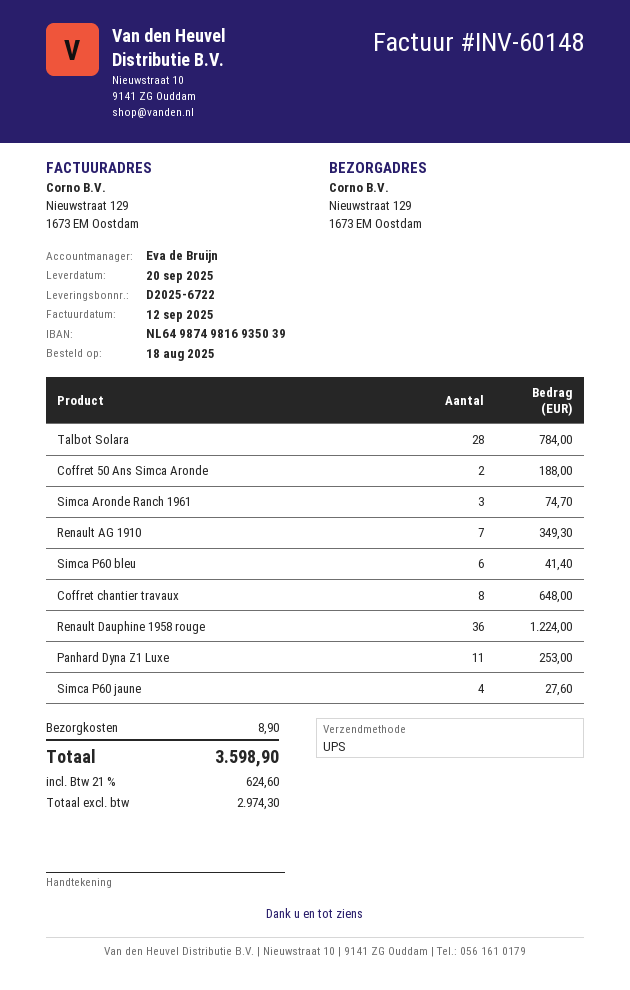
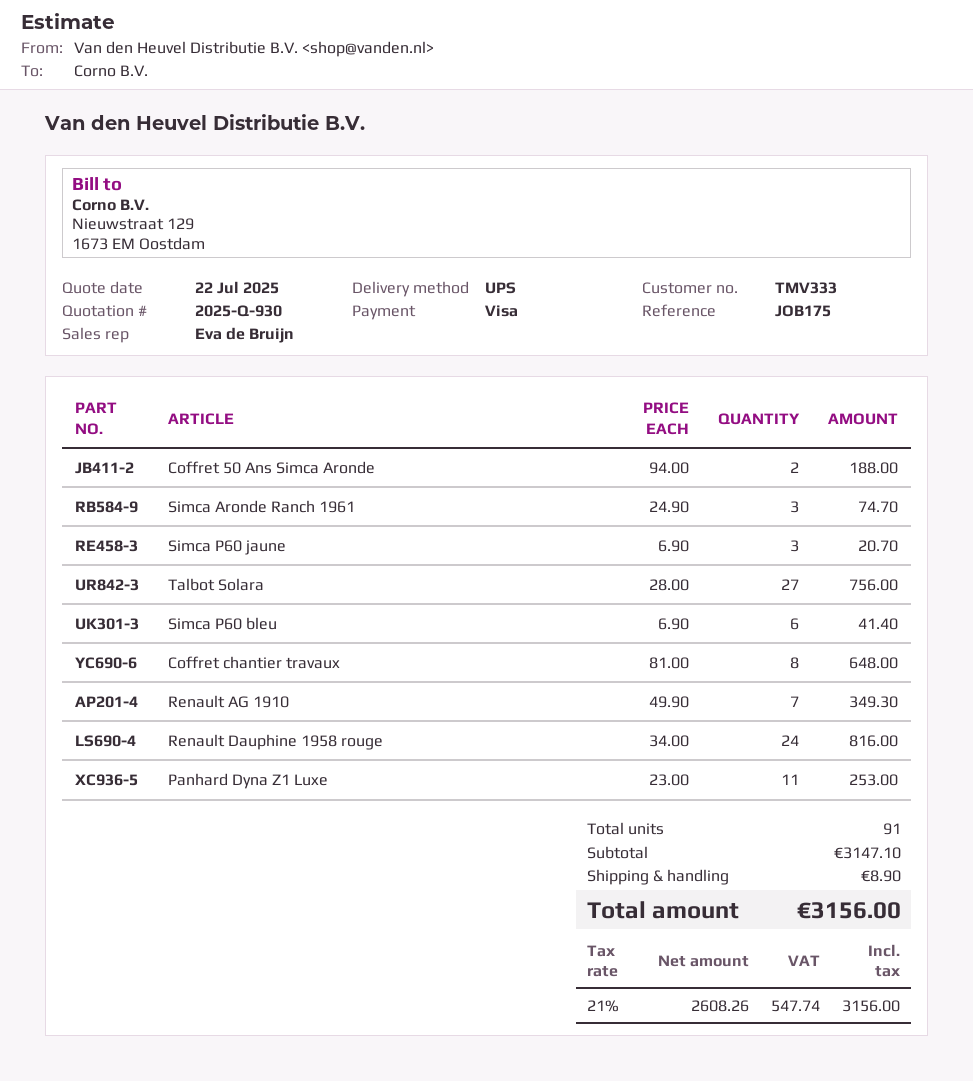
Talbot Solara: 28 for 784.00 -> 27 for 756.00
Renault Dauphine 1958 rouge: 36 for 1224.00 -> 24 for 816.00
Simca P60 jaune: 4 for 27.60 -> 3 for 20.70
net: 2974.30 -> 2608.26
tax: 21% = 624.60 -> 21% = 547.74
total: 3598.90 -> 3156.00

